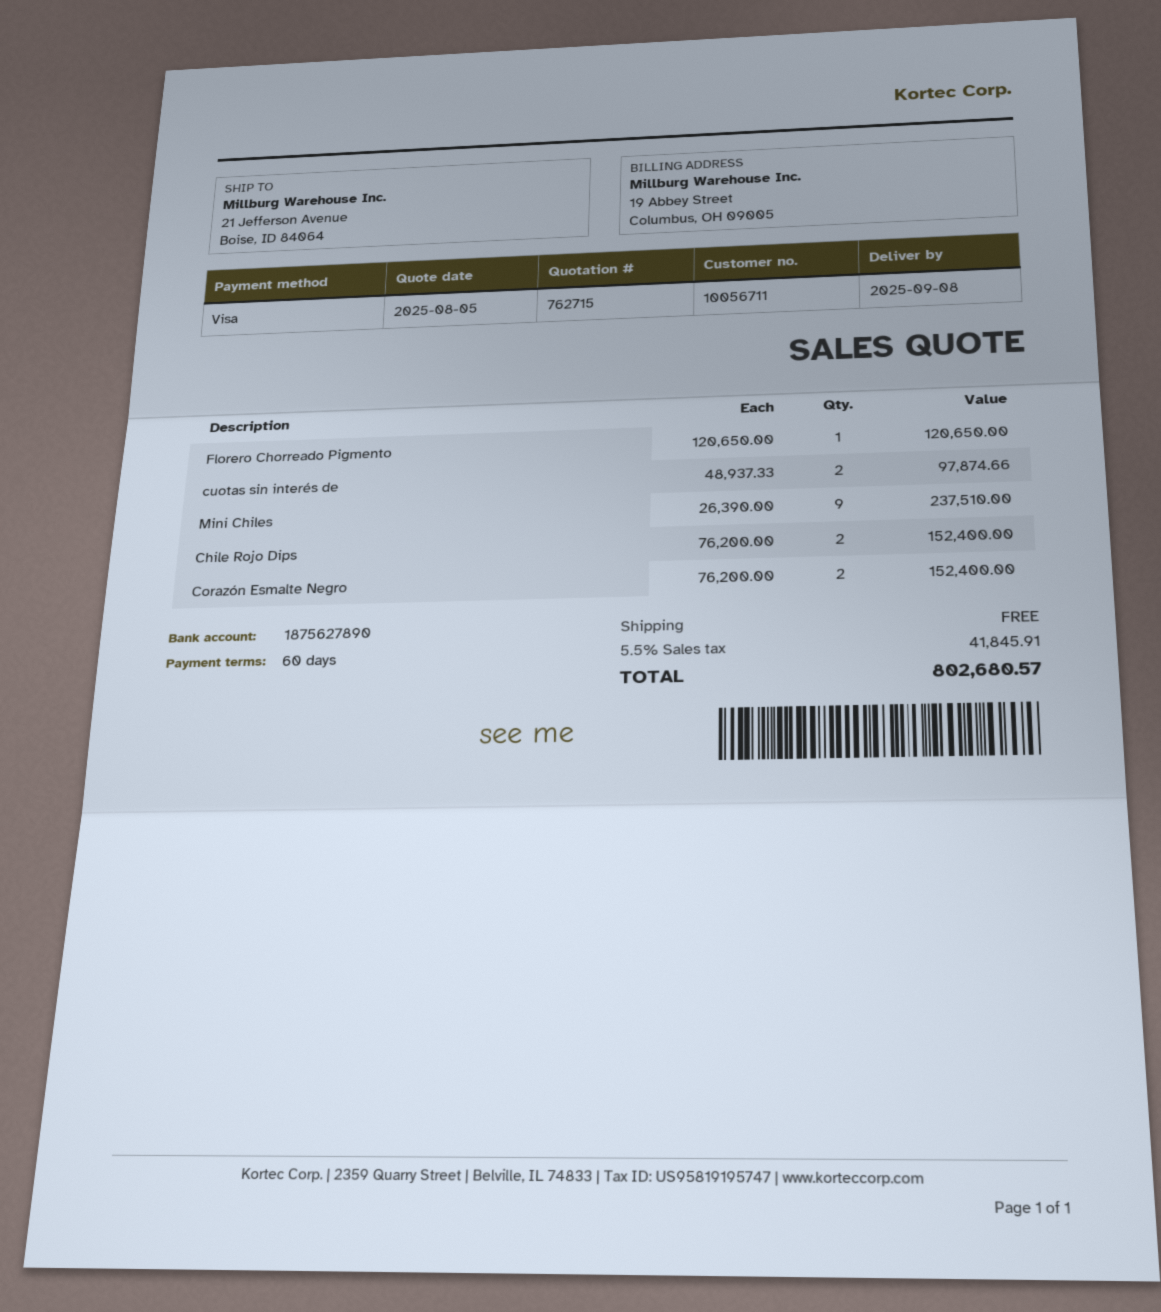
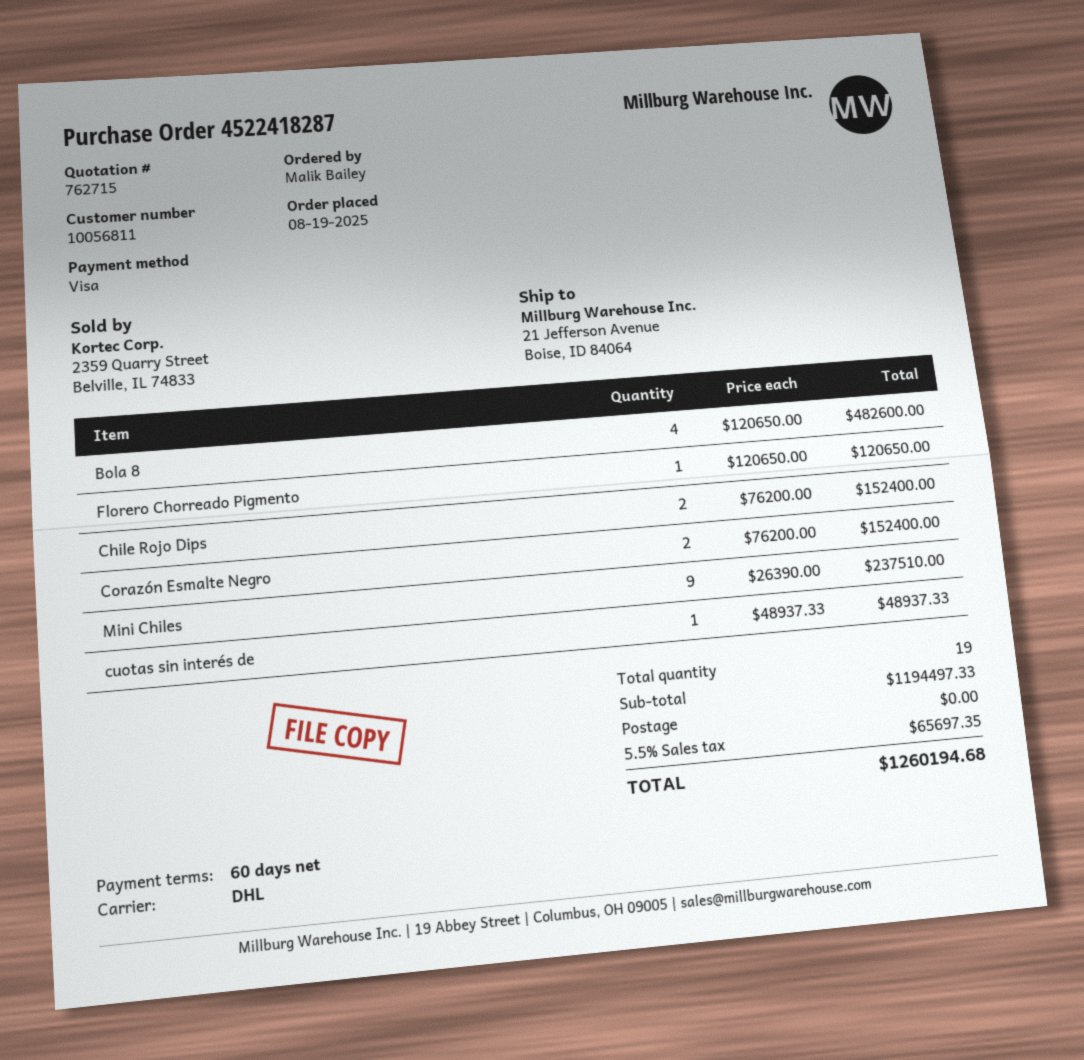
customer number: 10056711 -> 10056811
cuotas sin interés de: 2 x 48937.33 = 97874.66 -> 1 x 48937.33 = 48937.33
Bola 8: none -> 4 x 120650.00 = 482600.00
tax: 5.5% = 41845.91 -> 5.5% = 65697.35
total: 802680.57 -> 1260194.68

